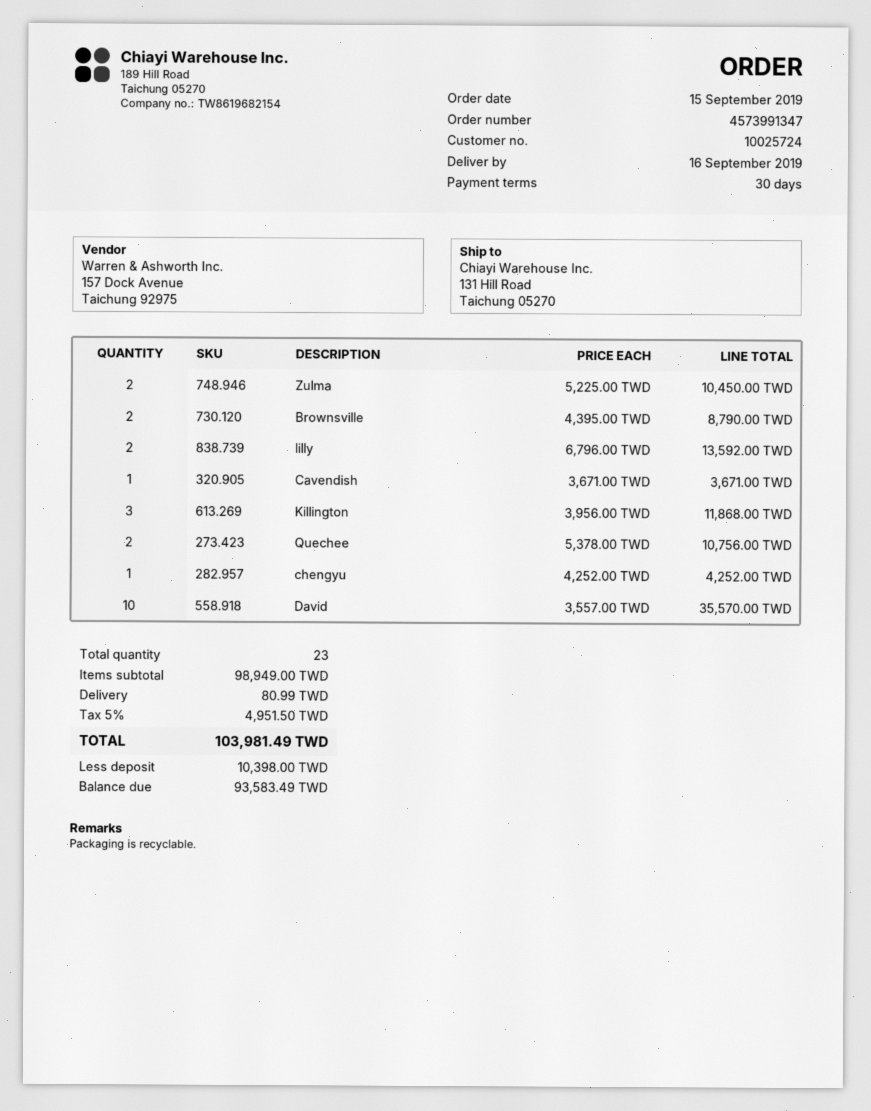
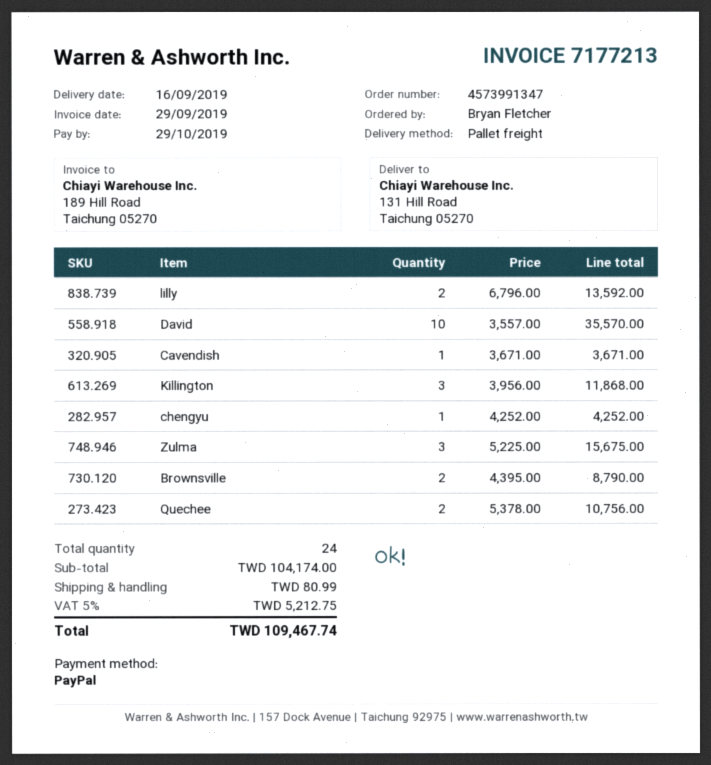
Zulma: 2 x 5225.00 = 10450.00 -> 3 x 5225.00 = 15675.00
total quantity: 23 -> 24
subtotal: 98949.00 -> 104174.00
tax: 5% = 4951.50 -> 5% = 5212.75
total: 103981.49 -> 109467.74

